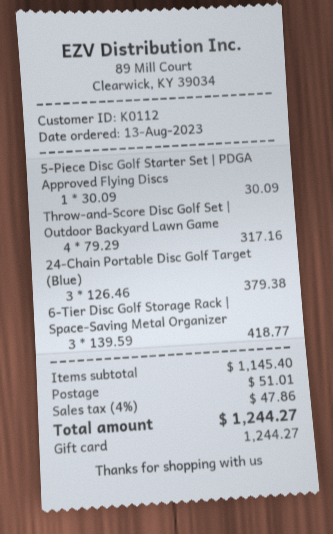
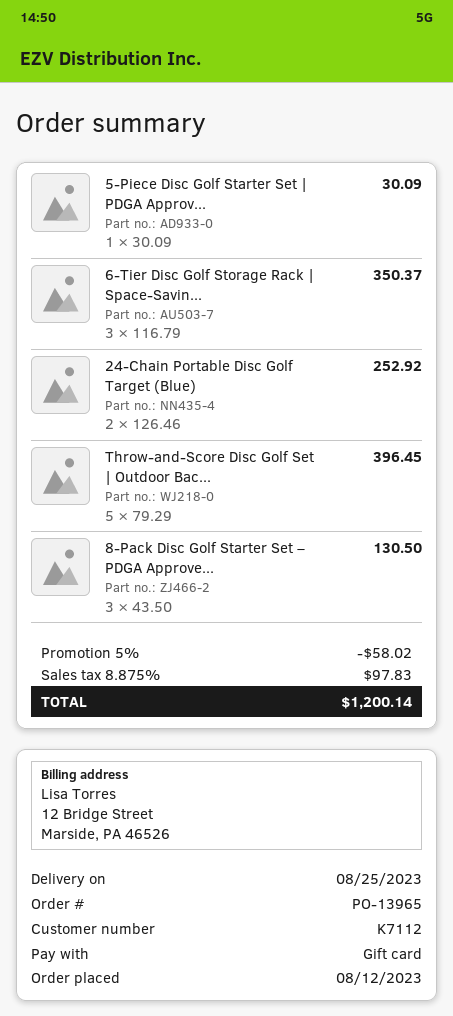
order date: 2023-08-13 -> 2023-08-12
customer number: K0112 -> K7112
Throw-and-Score Disc Golf Set | Outdoor Backyard Lawn Game: 4 x 79.29 = 317.16 -> 5 x 79.29 = 396.45
24-Chain Portable Disc Golf Target (Blue): 3 x 126.46 = 379.38 -> 2 x 126.46 = 252.92
6-Tier Disc Golf Storage Rack | Space-Saving Metal Organizer: 3 x 139.59 = 418.77 -> 3 x 116.79 = 350.37
8-Pack Disc Golf Starter Set – PDGA Approve...: none -> 3 x 43.50 = 130.50
discount: none -> 5% = 58.02
shipping: 51.01 -> none
tax: 4% = 47.86 -> 8.875% = 97.83
total: 1244.27 -> 1200.14

